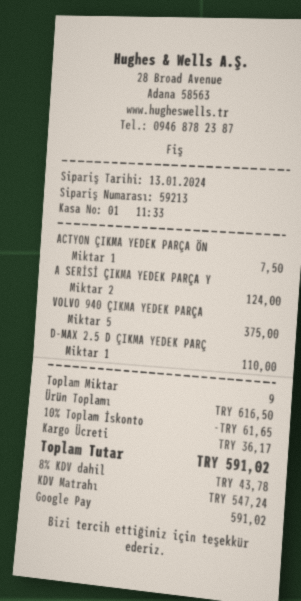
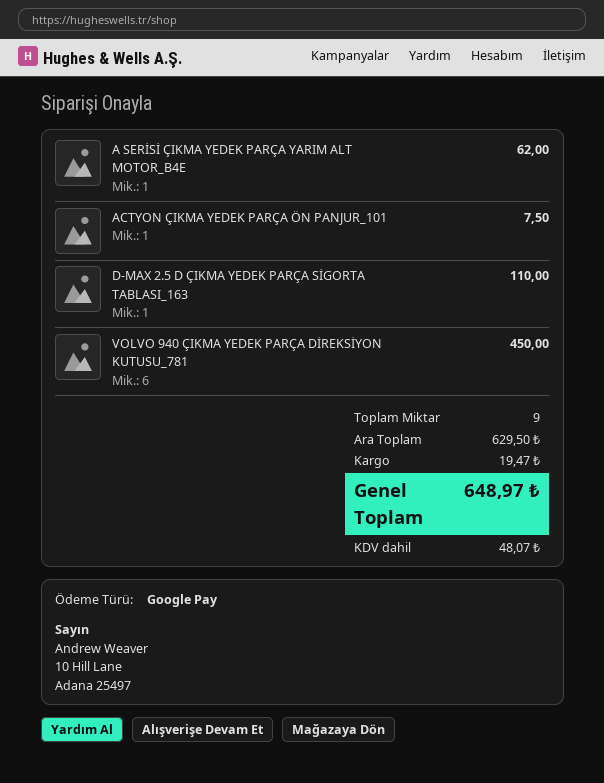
A SERİSİ ÇIKMA YEDEK PARÇA Y: 2 for 124.00 -> 1 for 62.00
VOLVO 940 ÇIKMA YEDEK PARÇA: 5 for 375.00 -> 6 for 450.00
subtotal: 616.50 -> 629.50
discount: 10% = 61.65 -> none
shipping: 36.17 -> 19.47
tax: 43.78 -> 48.07
total: 591.02 -> 648.97

